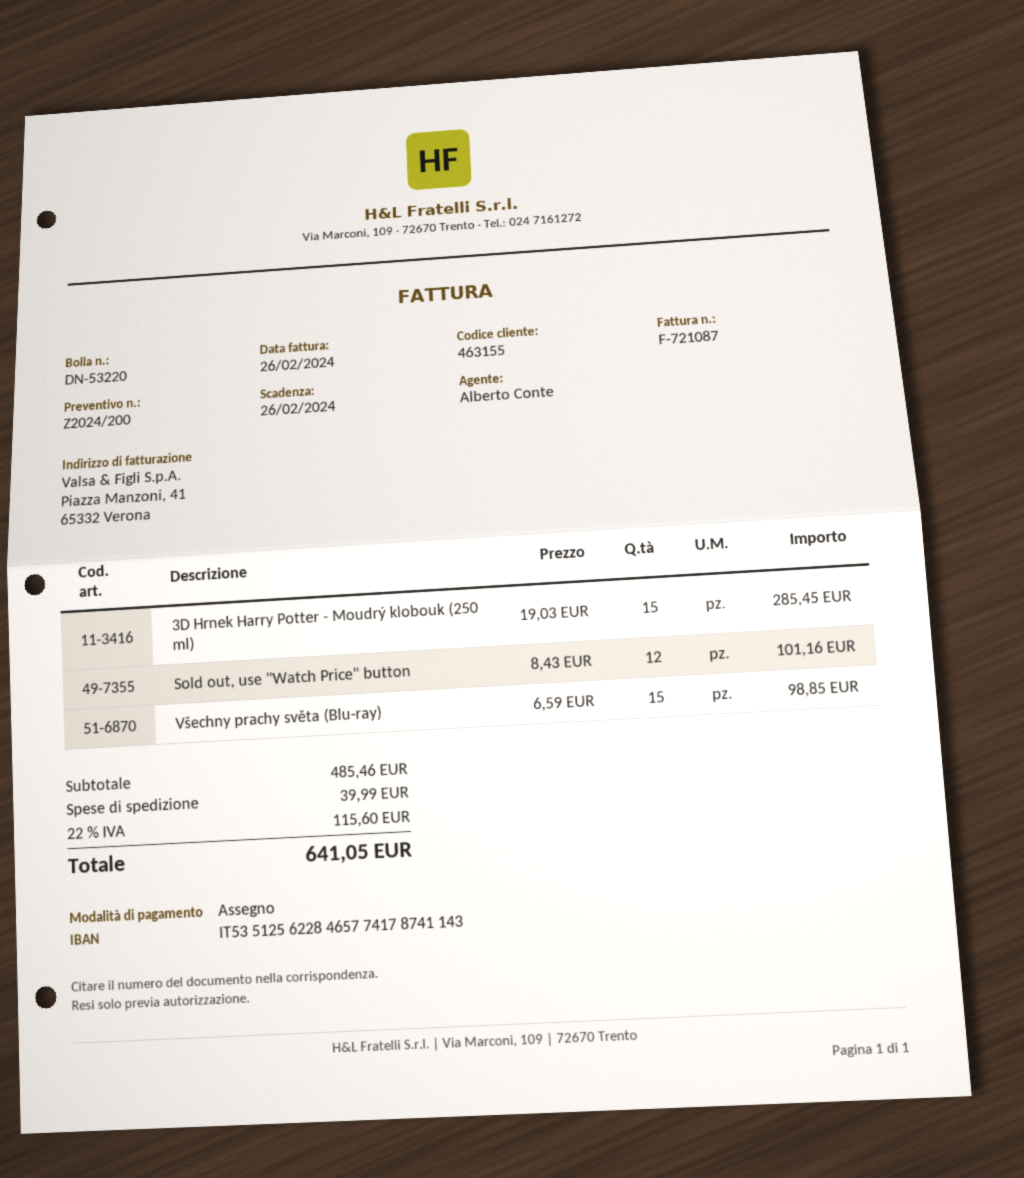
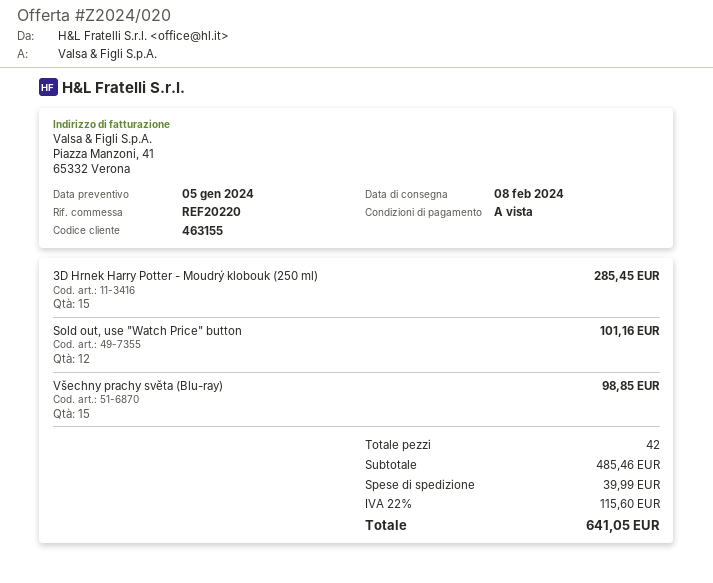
quote number: Z2024/200 -> Z2024/020

